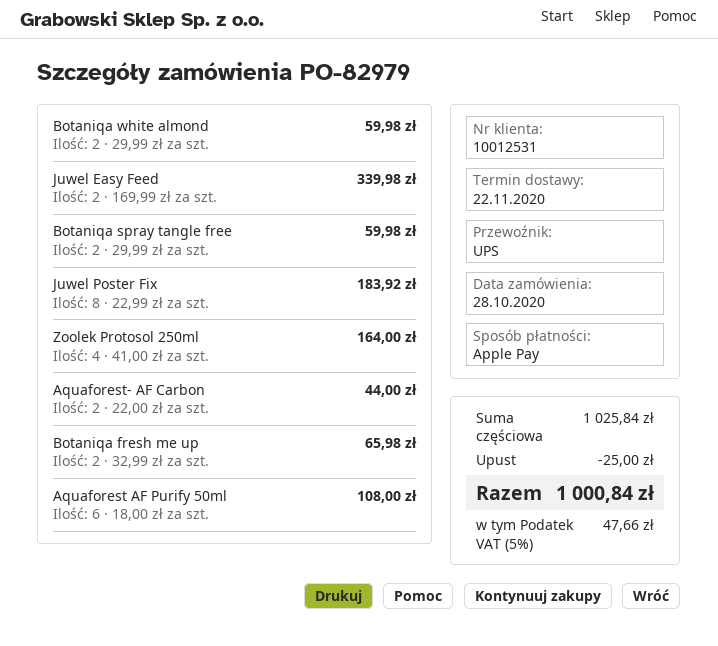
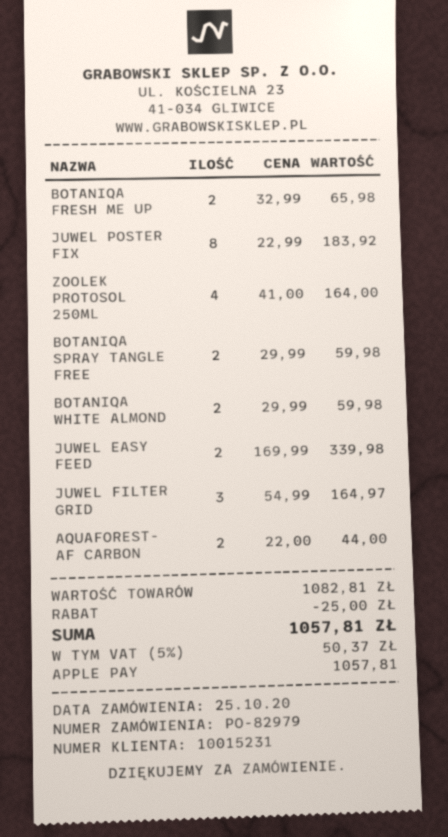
order date: 2020-10-28 -> 2020-10-25
customer number: 10012531 -> 10015231
Aquaforest AF Purify 50ml: 6 x 18.00 = 108.00 -> none
JUWEL FILTER GRID: none -> 3 x 54.99 = 164.97
subtotal: 1025.84 -> 1082.81
tax: 5% = 47.66 -> 5% = 50.37
total: 1000.84 -> 1057.81

